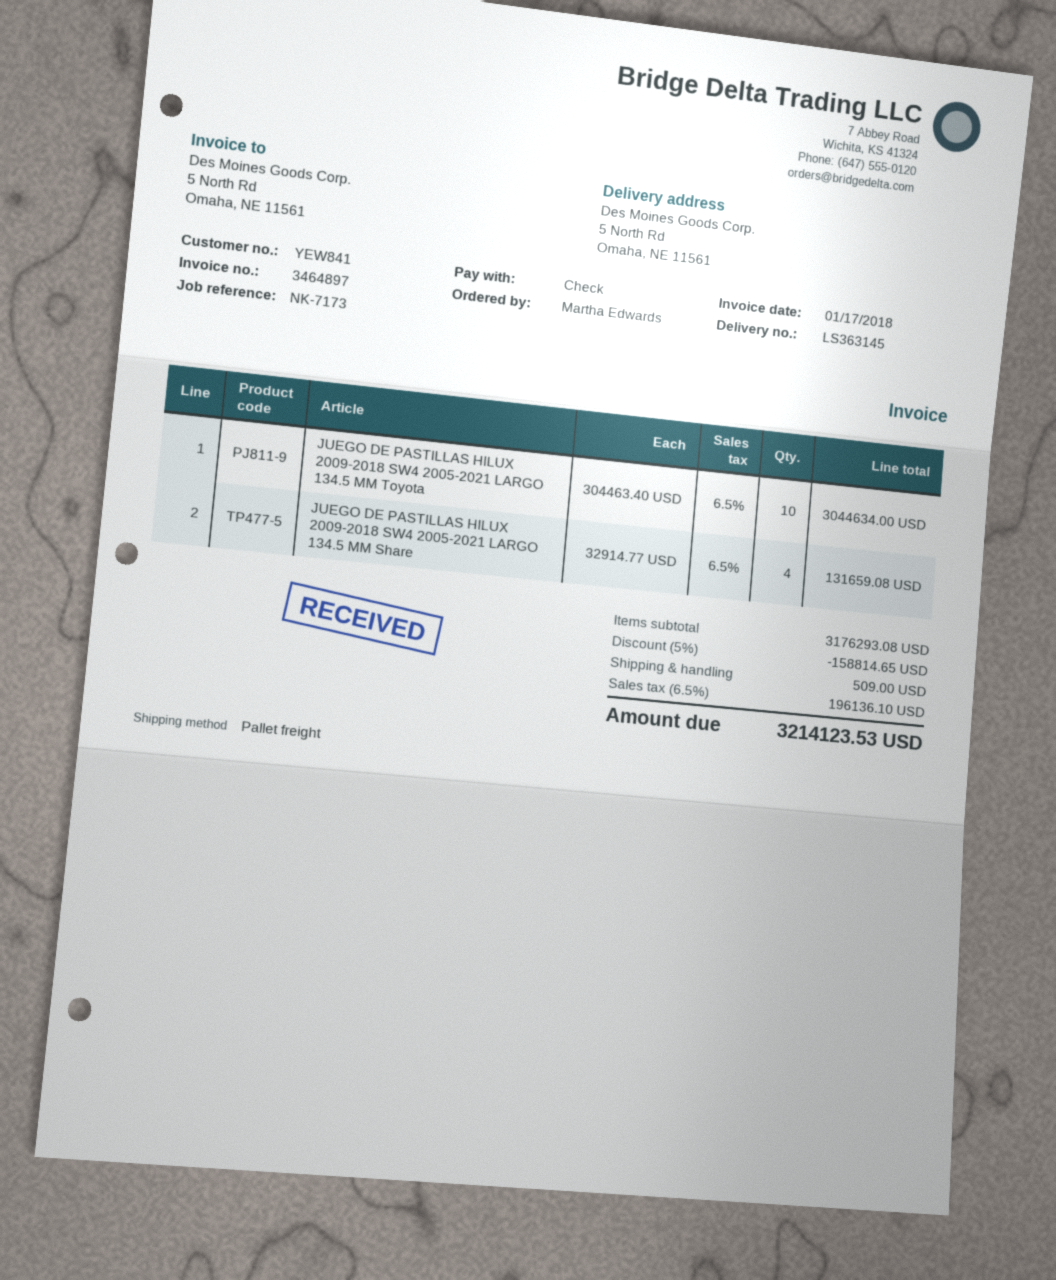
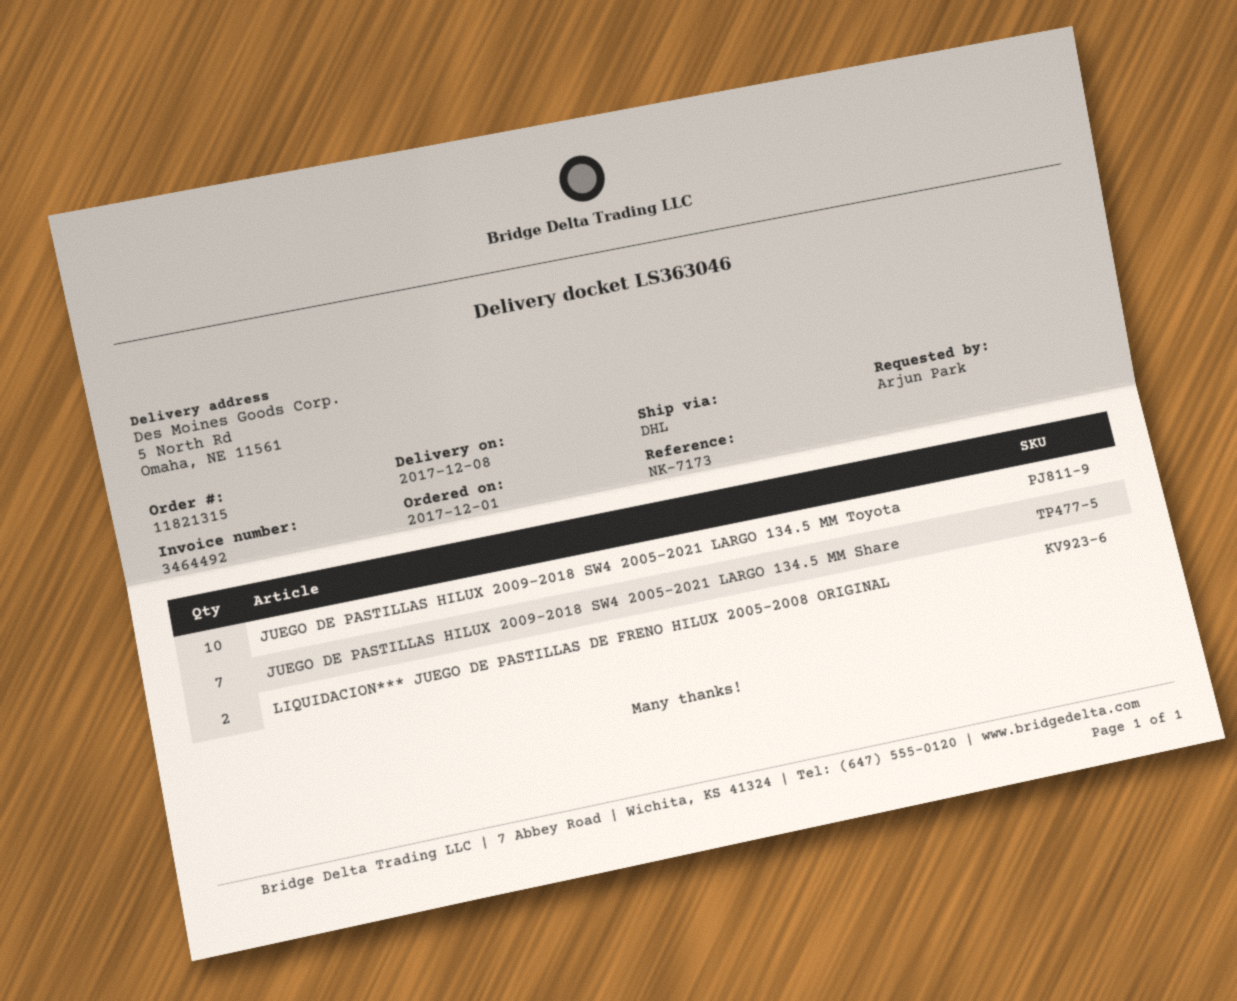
delivery note number: LS363145 -> LS363046
invoice number: 3464897 -> 3464492
ordered by: Martha Edwards -> Arjun Park
shipping method: pallet freight -> DHL
JUEGO DE PASTILLAS HILUX 2009-2018 SW4 2005-2021 LARGO 134.5 MM Share: 4 -> 7
LIQUIDACION*** JUEGO DE PASTILLAS DE FRENO HILUX 2005-2008 ORIGINAL: none -> 2

